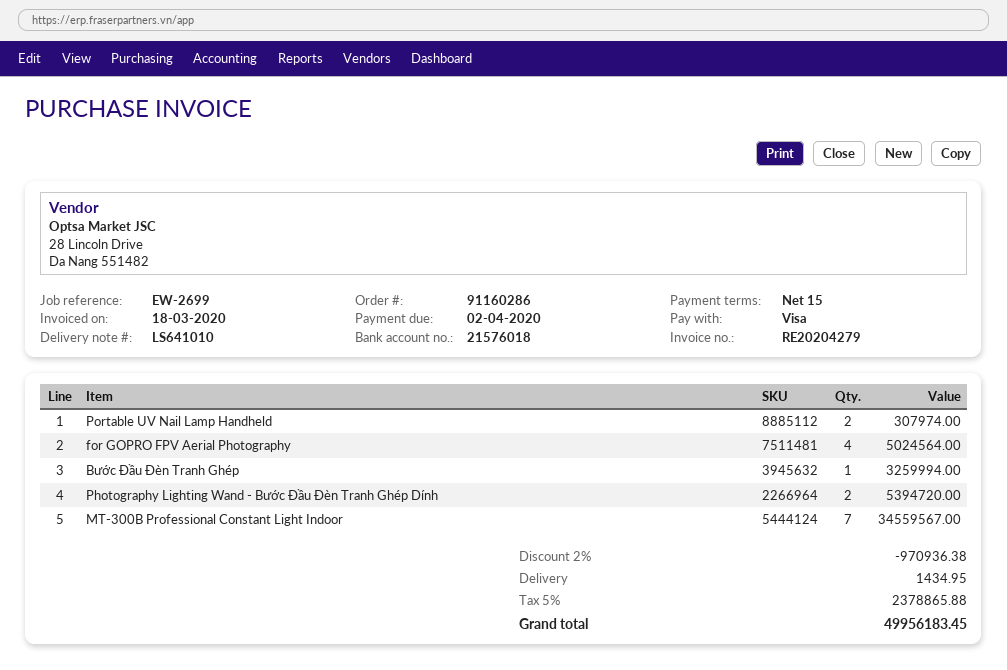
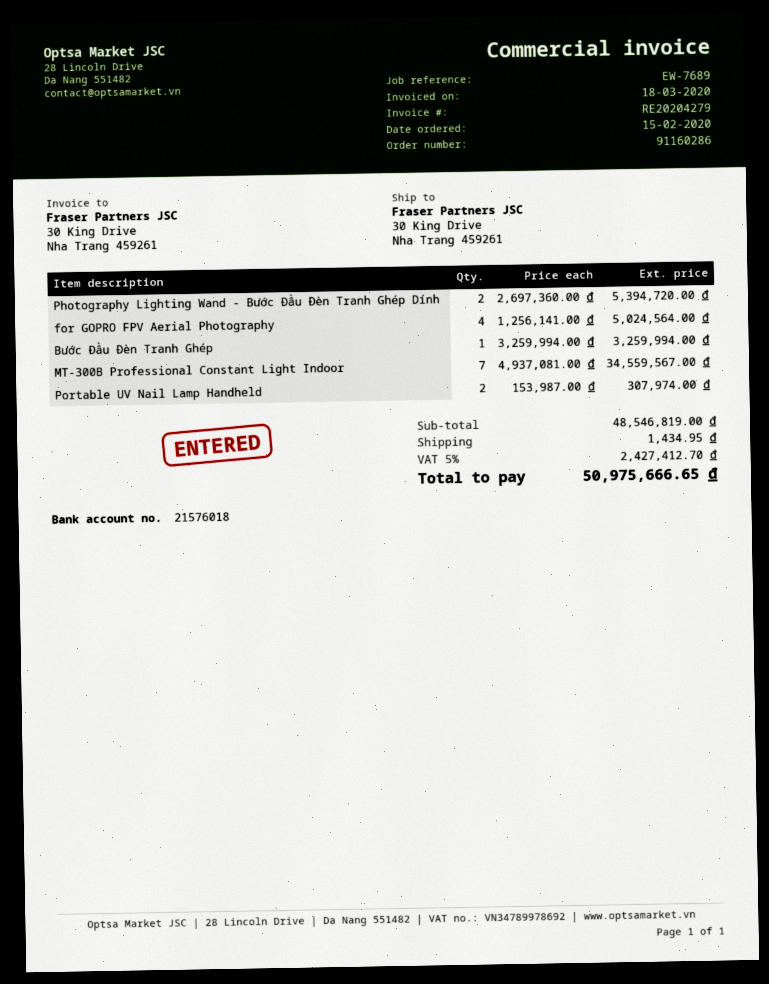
reference: EW-2699 -> EW-7689
discount: 2% = 970936.38 -> none
tax: 5% = 2378865.88 -> 5% = 2427412.70
total: 49956183.45 -> 50975666.65

